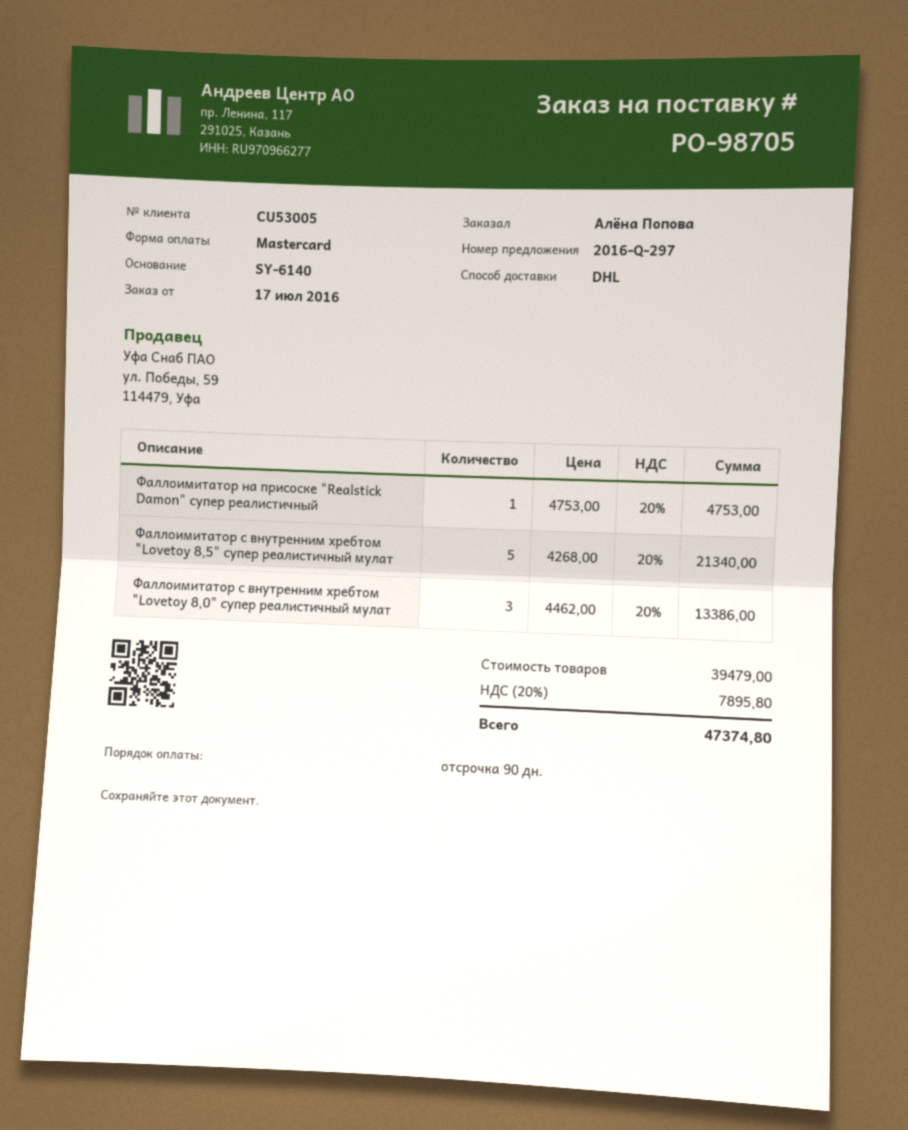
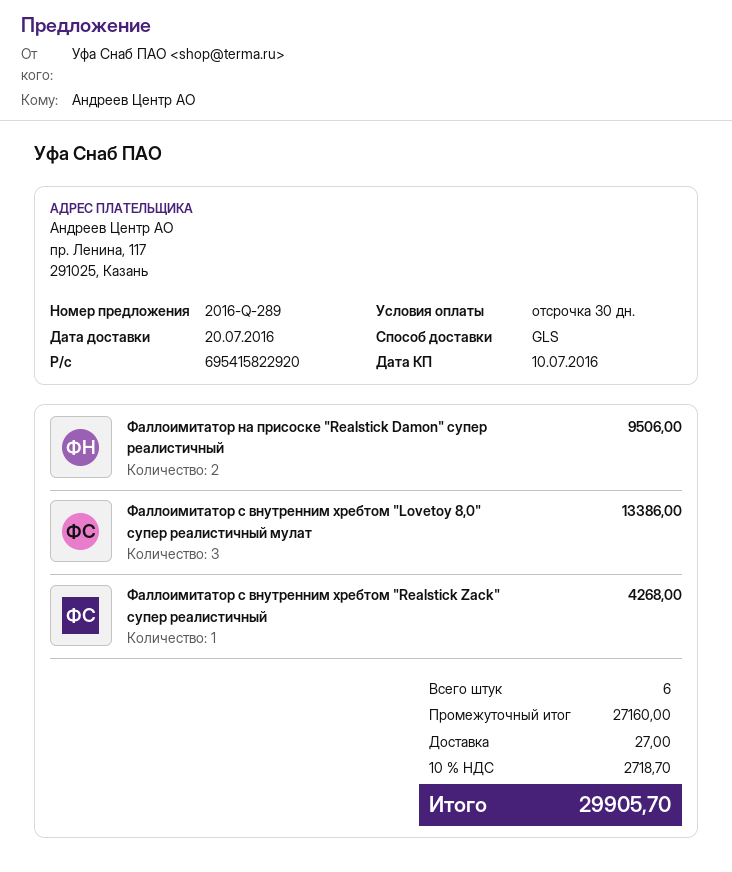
quote number: 2016-Q-297 -> 2016-Q-289
payment terms: 90 days -> 30 days
shipping method: DHL -> GLS
Фаллоимитатор на присоске "Realstick Damon" супер реалистичный: 1 for 4753.00 -> 2 for 9506.00
Фаллоимитатор с внутренним хребтом "Lovetoy 8,5" супер реалистичный мулат: 5 for 21340.00 -> none
Фаллоимитатор с внутренним хребтом "Realstick Zack" супер реалистичный: none -> 1 for 4268.00
subtotal: 39479.00 -> 27160.00
shipping: none -> 27.00
tax: 20% = 7895.80 -> 10% = 2718.70
total: 47374.80 -> 29905.70

